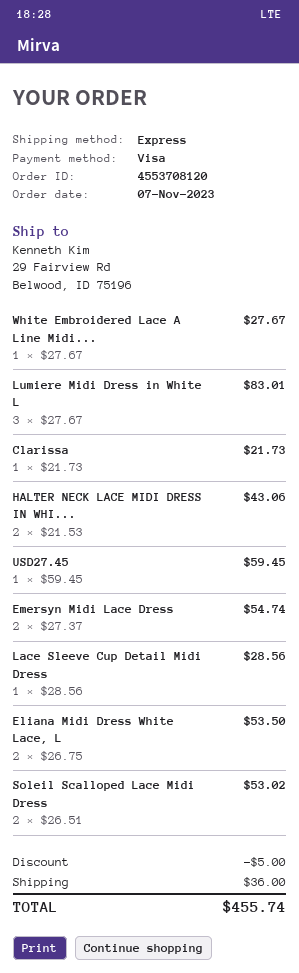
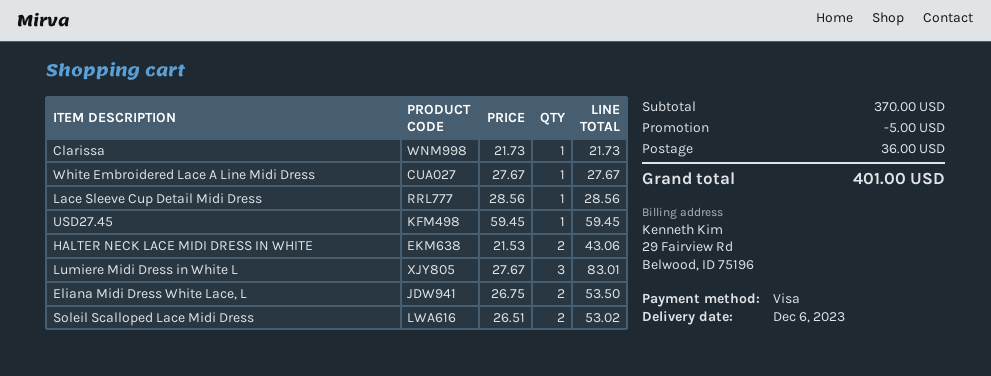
Emersyn Midi Lace Dress: 2 x 27.37 = 54.74 -> none
total: 455.74 -> 401.00

